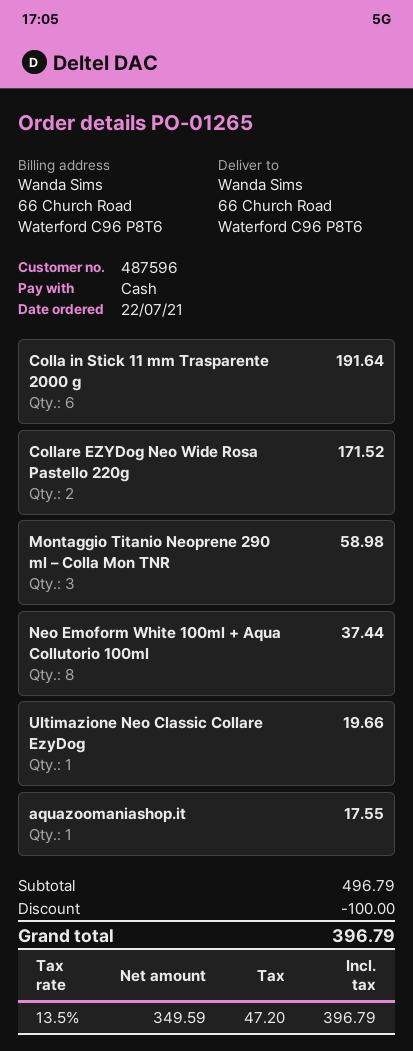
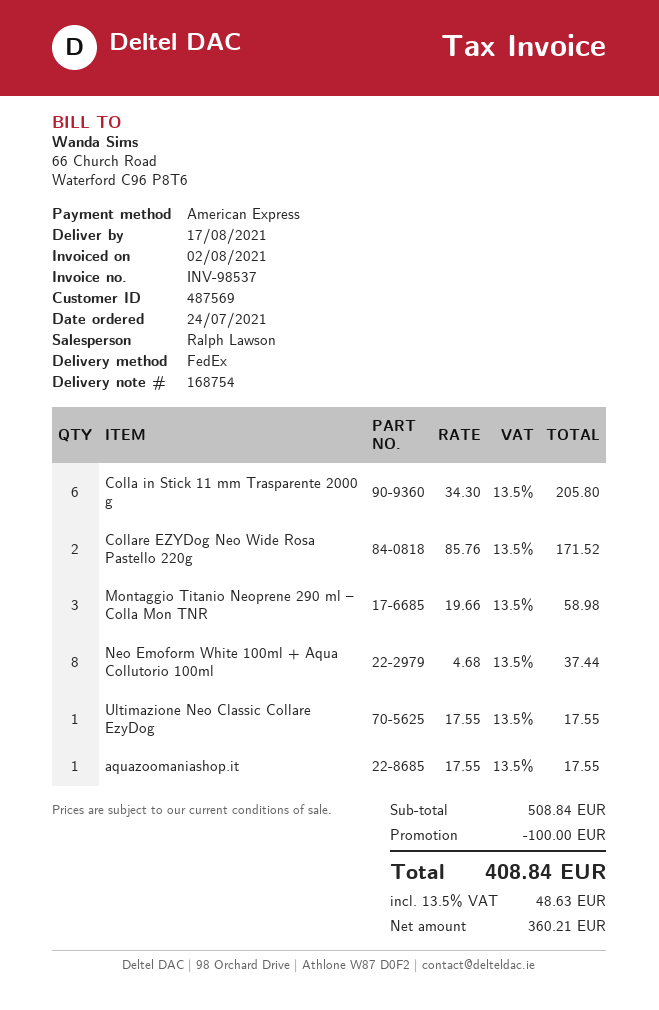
order date: 2021-07-22 -> 2021-07-24
customer number: 487596 -> 487569
payment method: cash -> American Express
Colla in Stick 11 mm Trasparente 2000 g: 6 for 191.64 -> 6 for 205.80
Ultimazione Neo Classic Collare EzyDog: 1 for 19.66 -> 1 for 17.55
subtotal: 496.79 -> 508.84
net: 349.59 -> 360.21
tax: 13.5% = 47.20 -> 13.5% = 48.63
total: 396.79 -> 408.84

